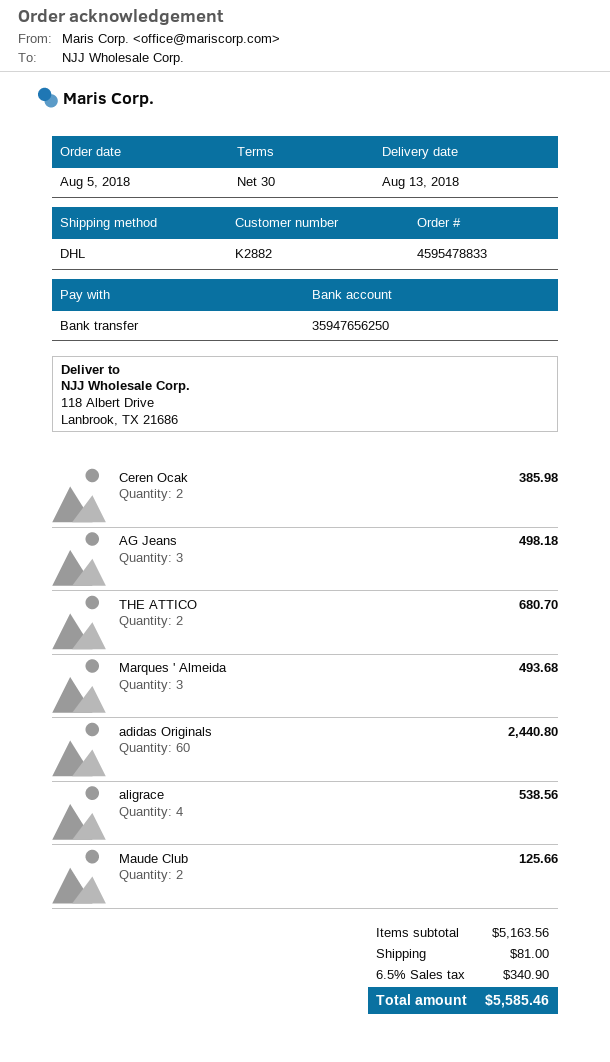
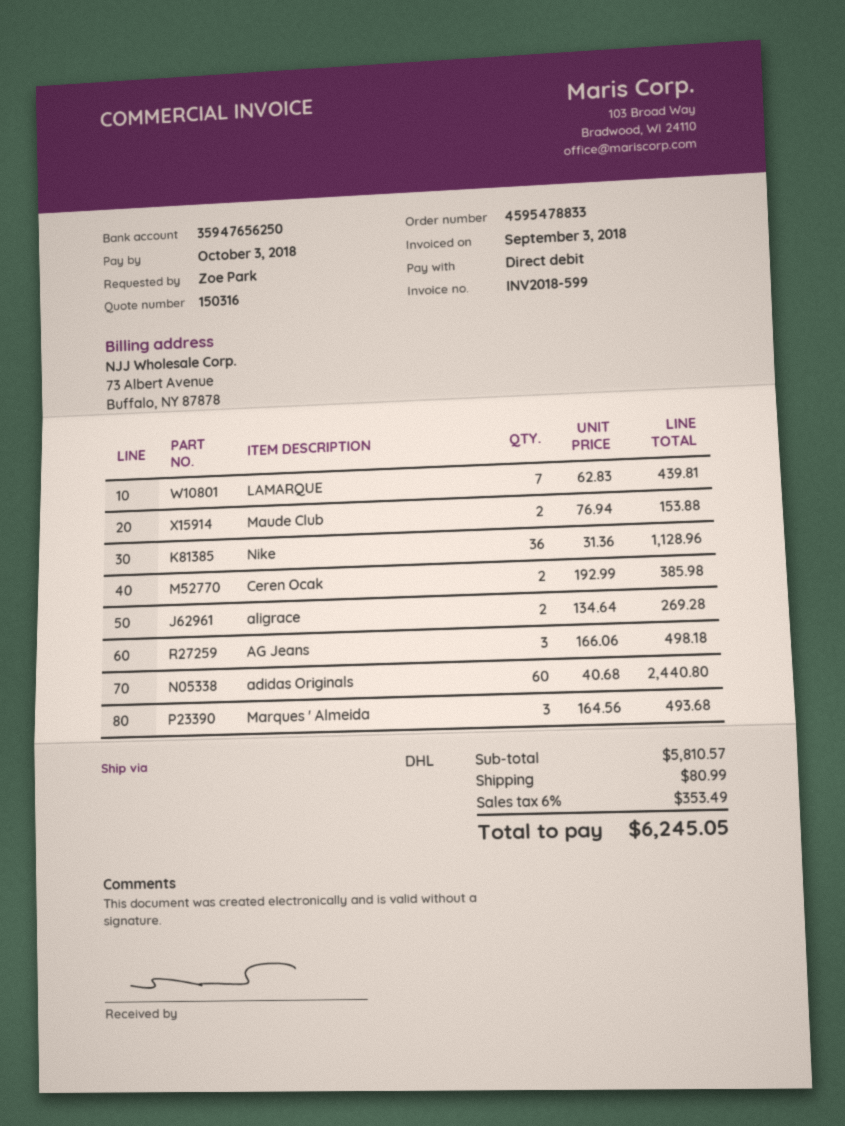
payment method: bank transfer -> direct debit
THE ATTICO: 2 for 680.70 -> none
aligrace: 4 for 538.56 -> 2 for 269.28
Maude Club: 2 for 125.66 -> 2 for 153.88
LAMARQUE: none -> 7 for 439.81
Nike: none -> 36 for 1128.96
subtotal: 5163.56 -> 5810.57
shipping: 81.00 -> 80.99
tax: 6.5% = 340.90 -> 6% = 353.49
total: 5585.46 -> 6245.05

